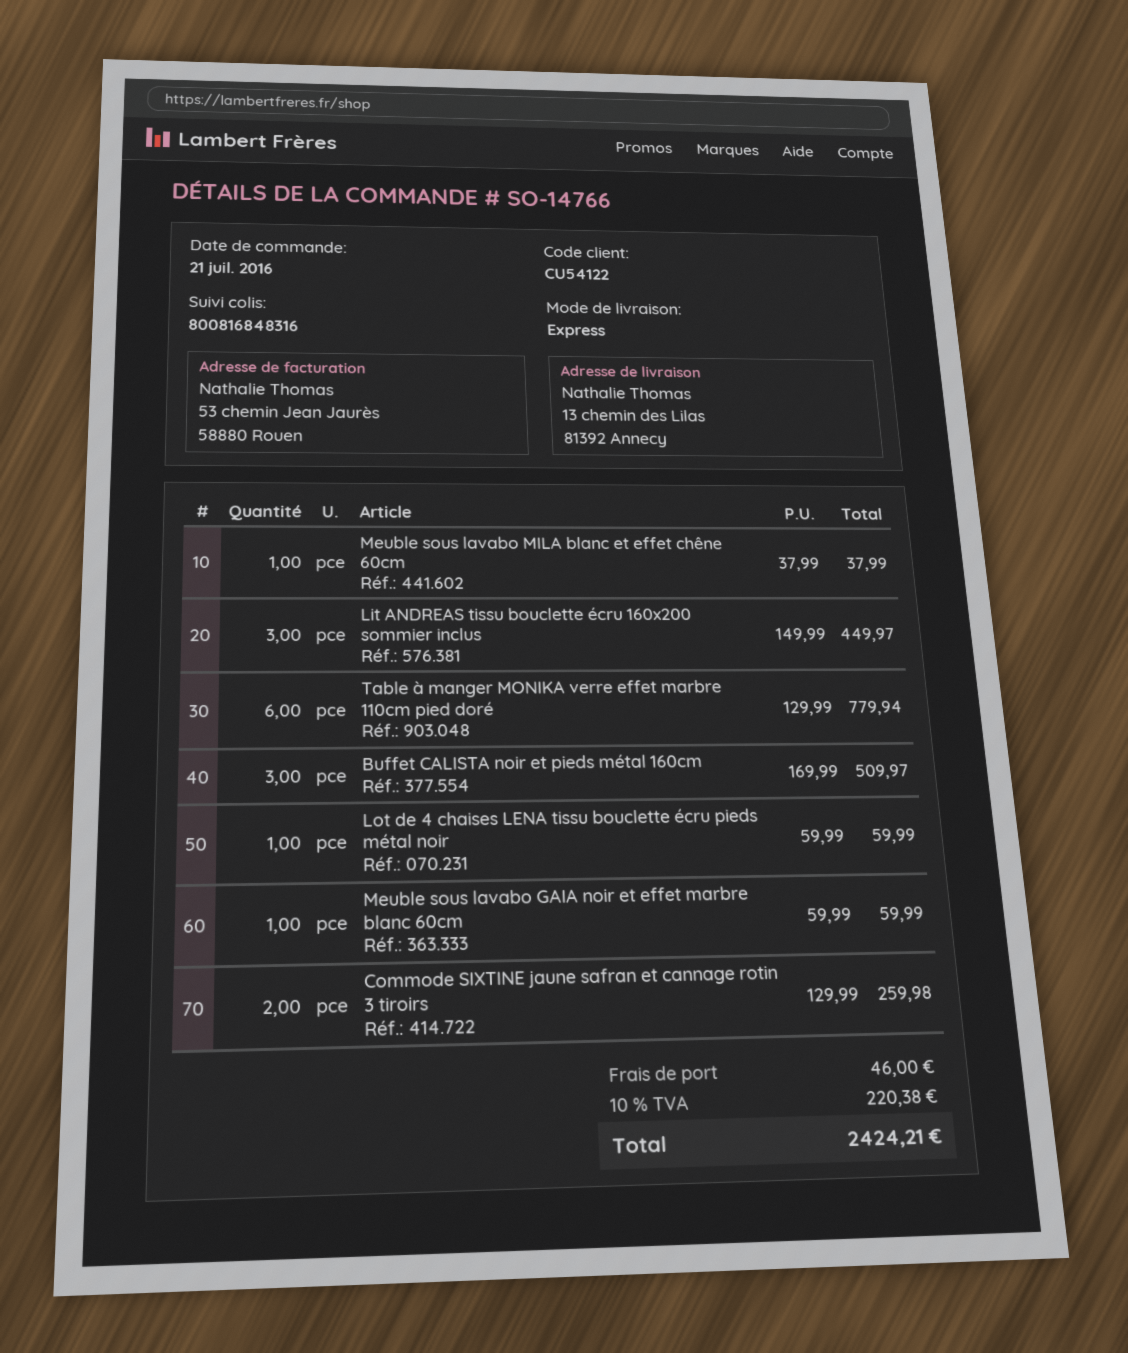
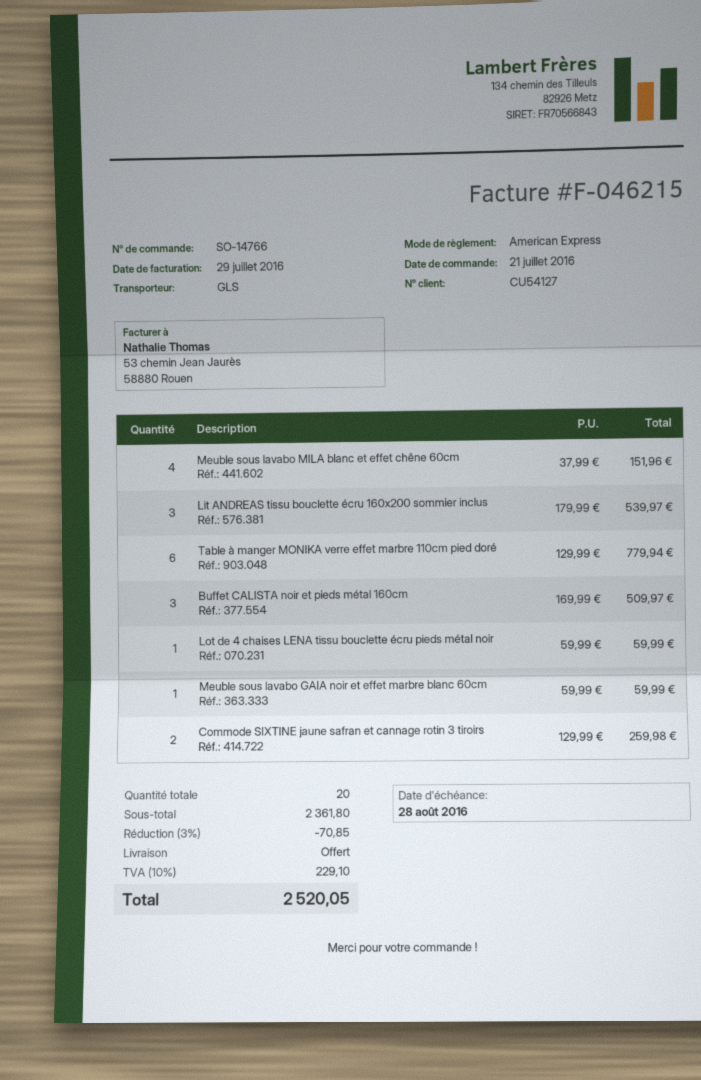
customer number: CU54122 -> CU54127
shipping method: express -> GLS
Meuble sous lavabo MILA blanc et effet chêne 60cm: 1 x 37.99 = 37.99 -> 4 x 37.99 = 151.96
Lit ANDREAS tissu bouclette écru 160x200 sommier inclus: 3 x 149.99 = 449.97 -> 3 x 179.99 = 539.97
discount: none -> 3% = 70.85
shipping: 46.00 -> 0.00
tax: 10% = 220.38 -> 10% = 229.10
total: 2424.21 -> 2520.05

